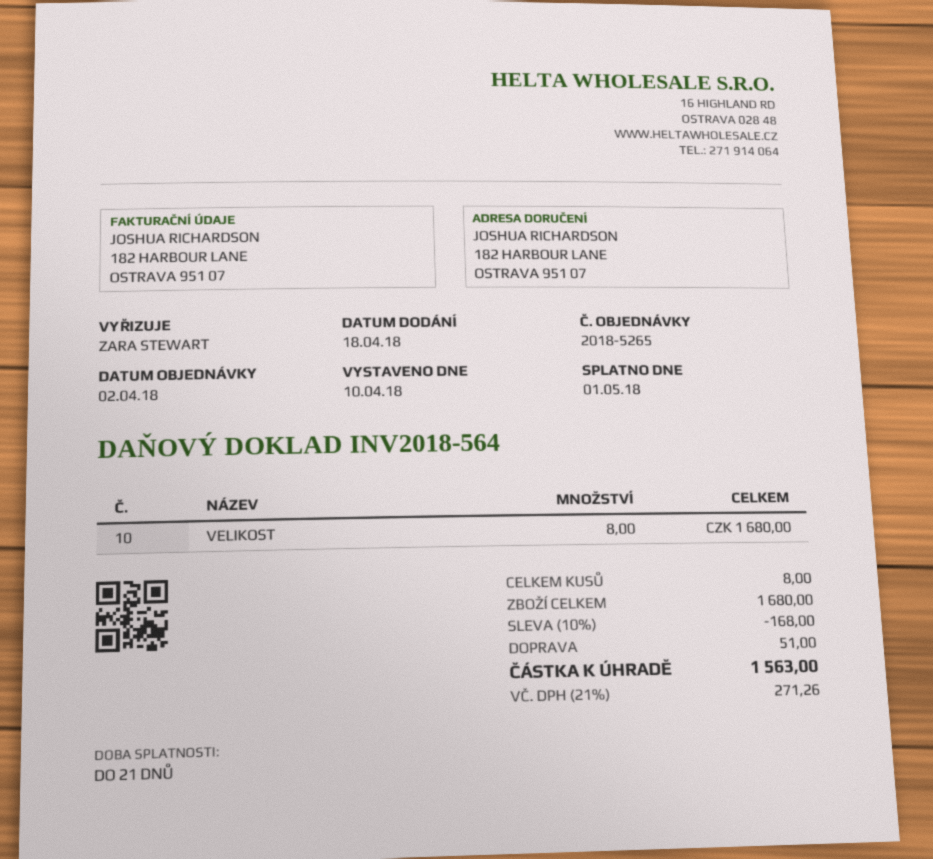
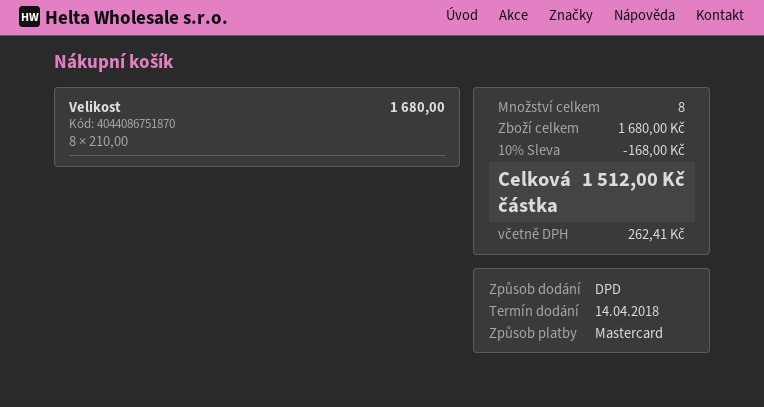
delivery date: 2018-04-18 -> 2018-04-14
shipping: 51.00 -> none
tax: 271.26 -> 262.41
total: 1563.00 -> 1512.00

